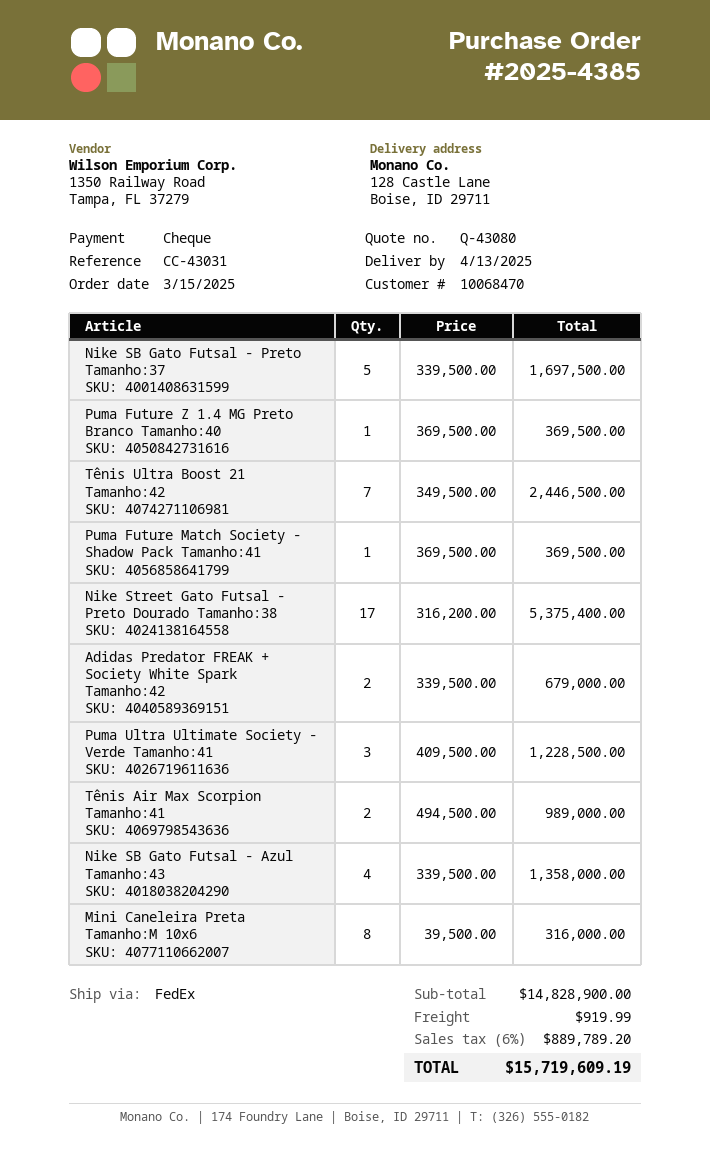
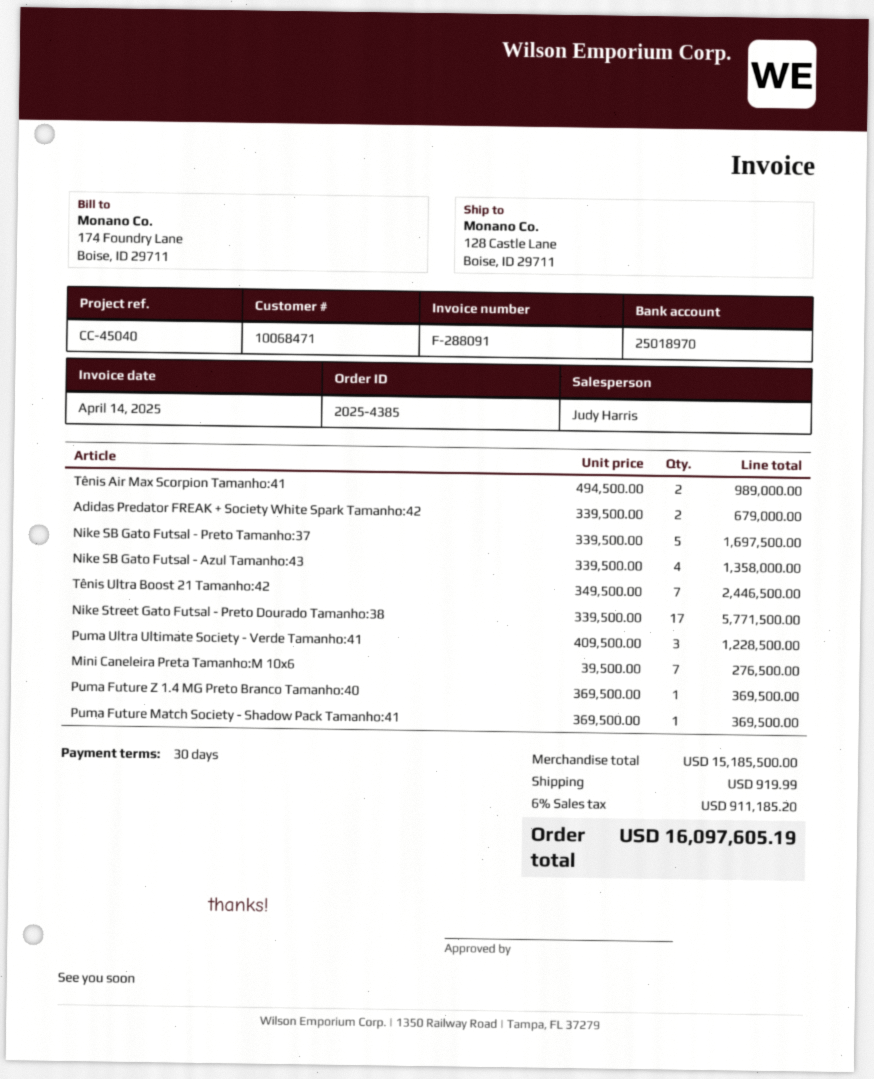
customer number: 10068470 -> 10068471
reference: CC-43031 -> CC-45040
Nike Street Gato Futsal - Preto Dourado Tamanho:38: 17 x 316200.00 = 5375400.00 -> 17 x 339500.00 = 5771500.00
Mini Caneleira Preta Tamanho:M 10x6: 8 x 39500.00 = 316000.00 -> 7 x 39500.00 = 276500.00
subtotal: 14828900.00 -> 15185500.00
tax: 6% = 889789.20 -> 6% = 911185.20
total: 15719609.19 -> 16097605.19

